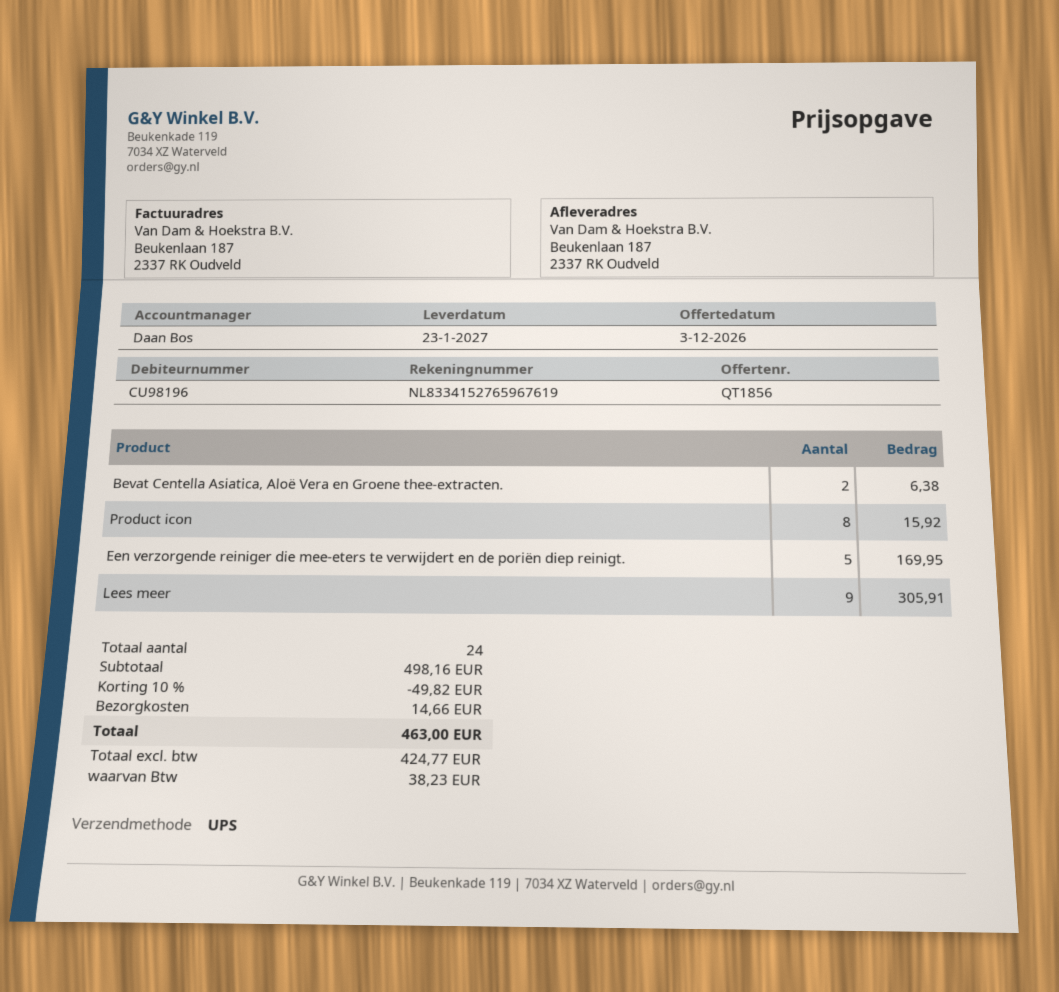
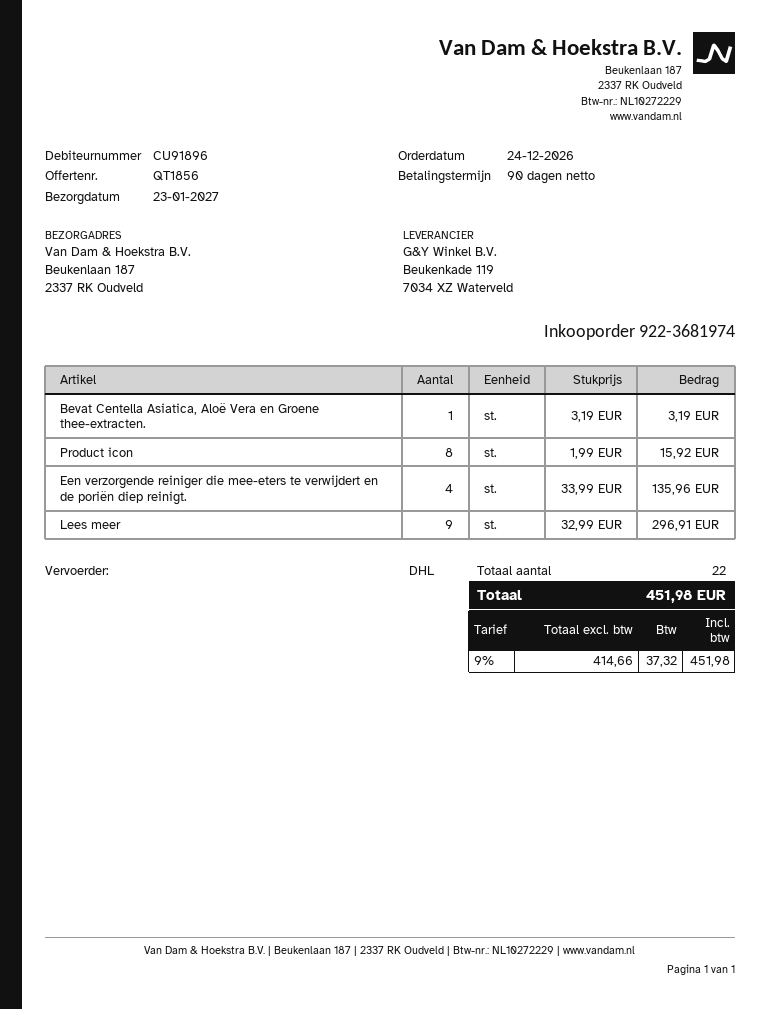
customer number: CU98196 -> CU91896
shipping method: UPS -> DHL
Bevat Centella Asiatica, Aloë Vera en Groene thee-extracten.: 2 for 6.38 -> 1 for 3.19
Een verzorgende reiniger die mee-eters te verwijdert en de poriën diep reinigt.: 5 for 169.95 -> 4 for 135.96
Lees meer: 9 for 305.91 -> 9 for 296.91
total quantity: 24 -> 22
discount: 10% = 49.82 -> none
shipping: 14.66 -> none
net: 424.77 -> 414.66
tax: 38.23 -> 37.32
total: 463.00 -> 451.98

